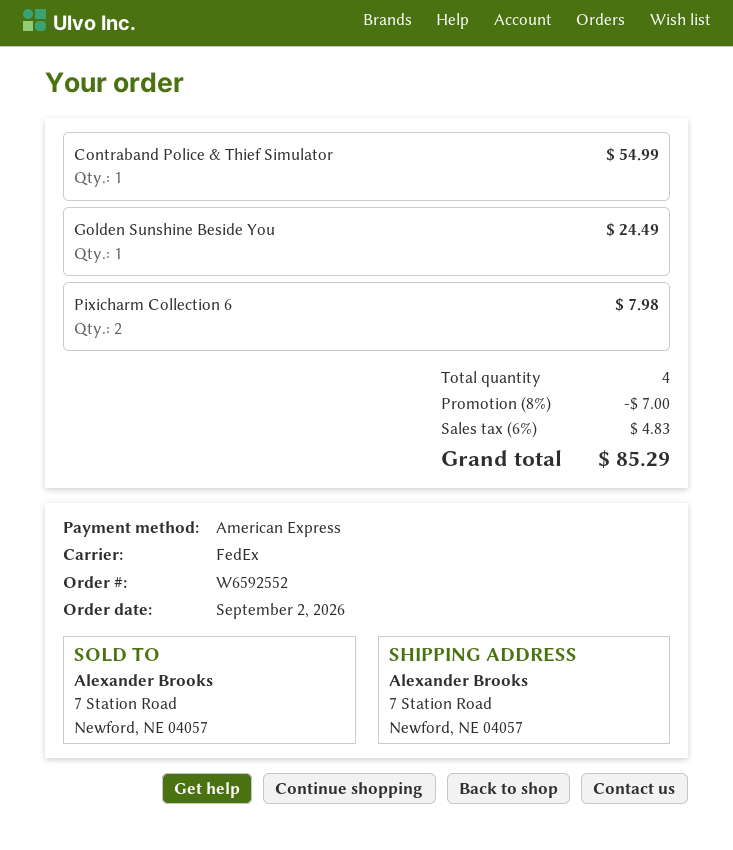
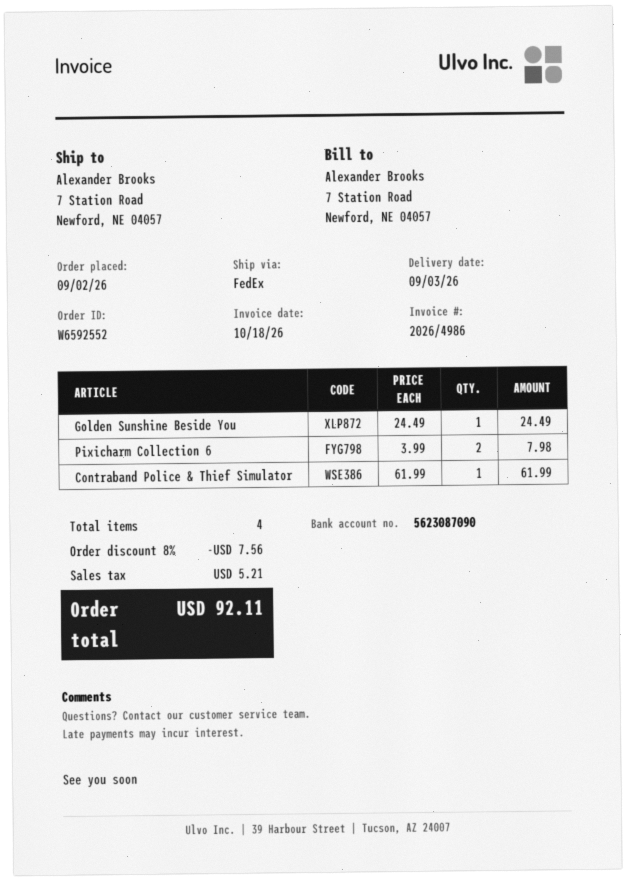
Contraband Police & Thief Simulator: 1 for 54.99 -> 1 for 61.99
discount: 8% = 7.00 -> 8% = 7.56
tax: 4.83 -> 5.21
total: 85.29 -> 92.11

